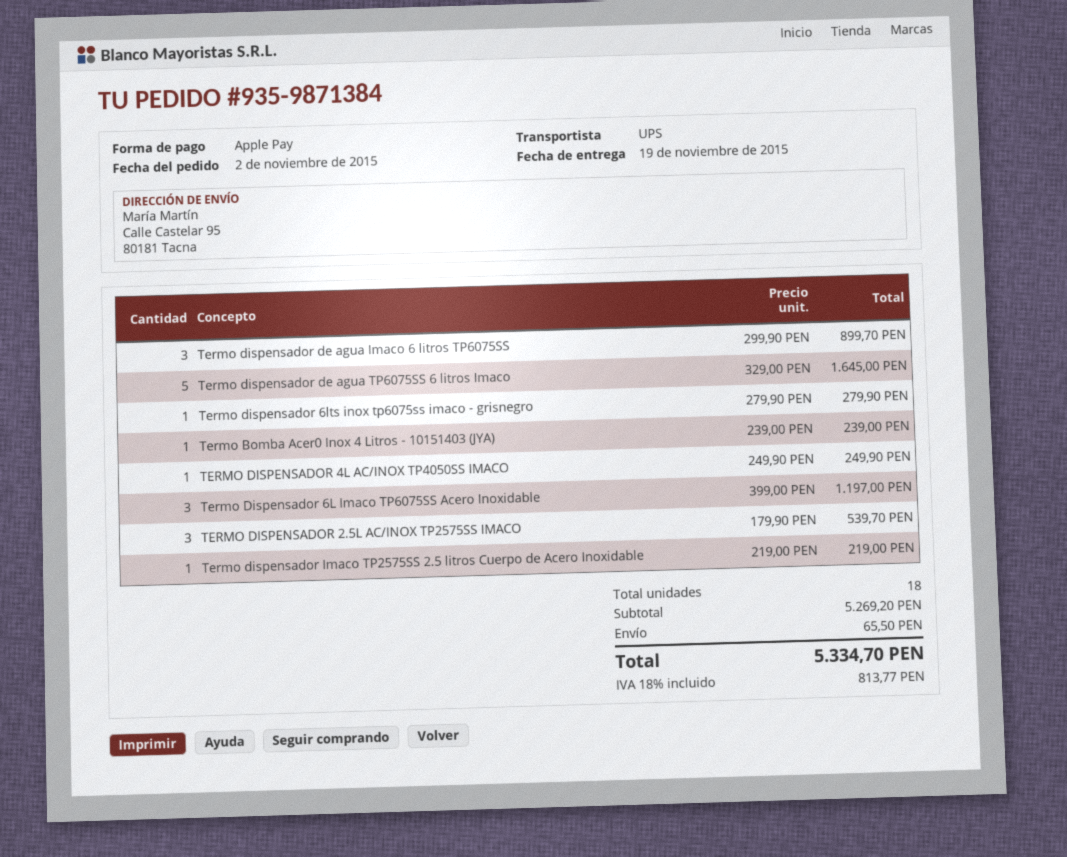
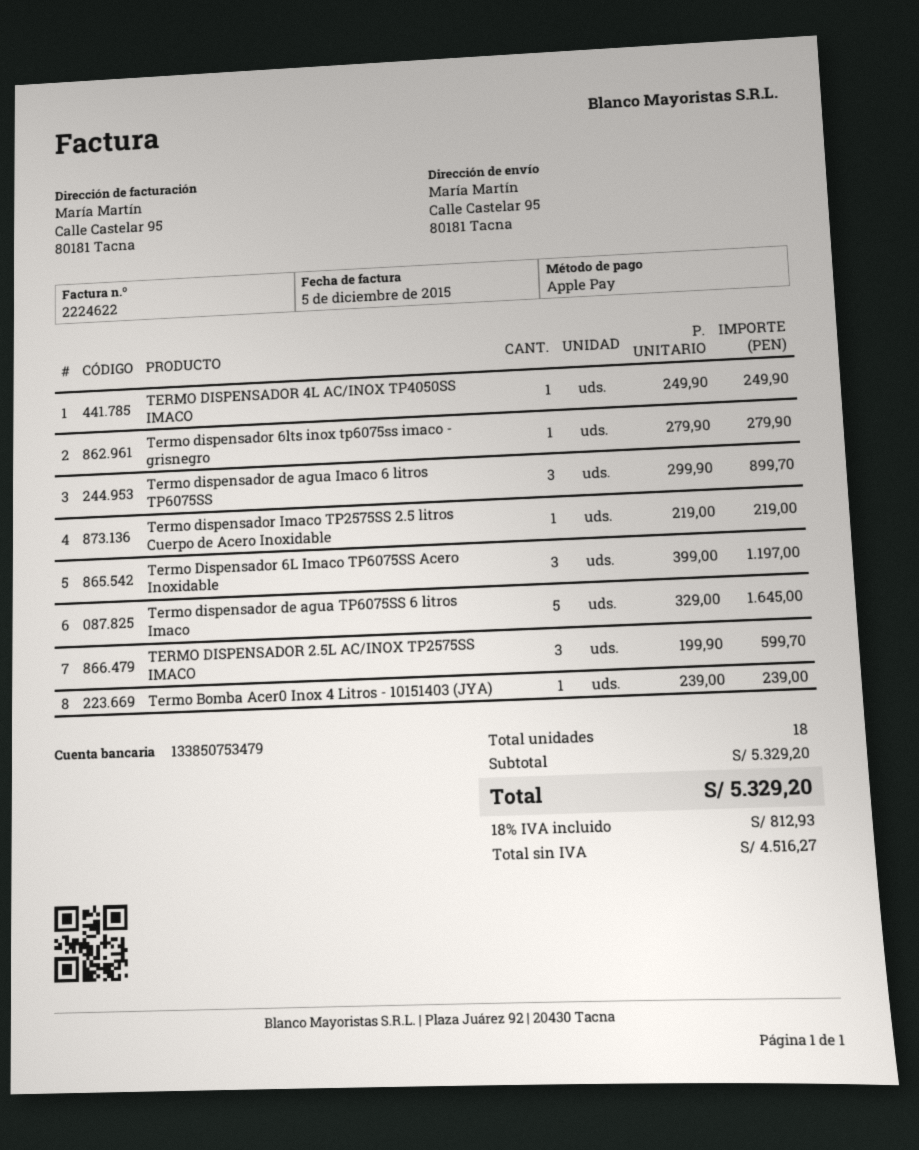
TERMO DISPENSADOR 2.5L AC/INOX TP2575SS IMACO: 3 x 179.90 = 539.70 -> 3 x 199.90 = 599.70
subtotal: 5269.20 -> 5329.20
shipping: 65.50 -> none
tax: 18% = 813.77 -> 18% = 812.93
total: 5334.70 -> 5329.20

